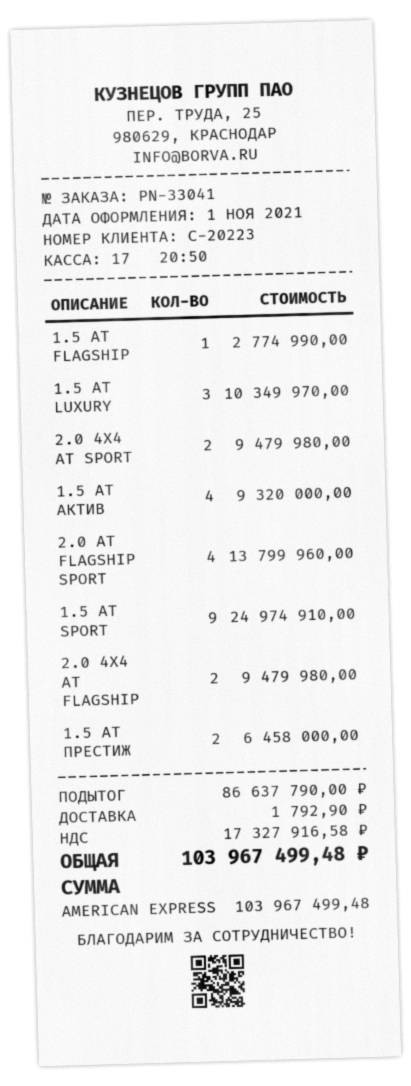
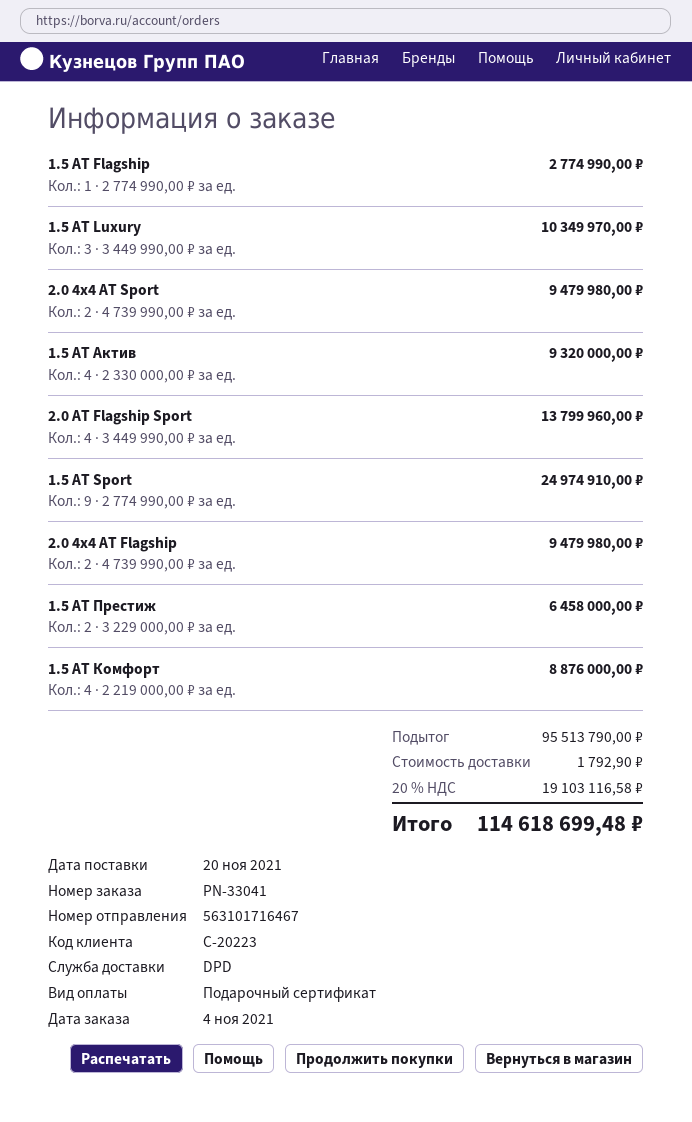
order date: 2021-11-01 -> 2021-11-04
payment method: American Express -> gift card
1.5 AT Комфорт: none -> 4 for 8876000.00
subtotal: 86637790.00 -> 95513790.00
tax: 17327916.58 -> 19103116.58
total: 103967499.48 -> 114618699.48

